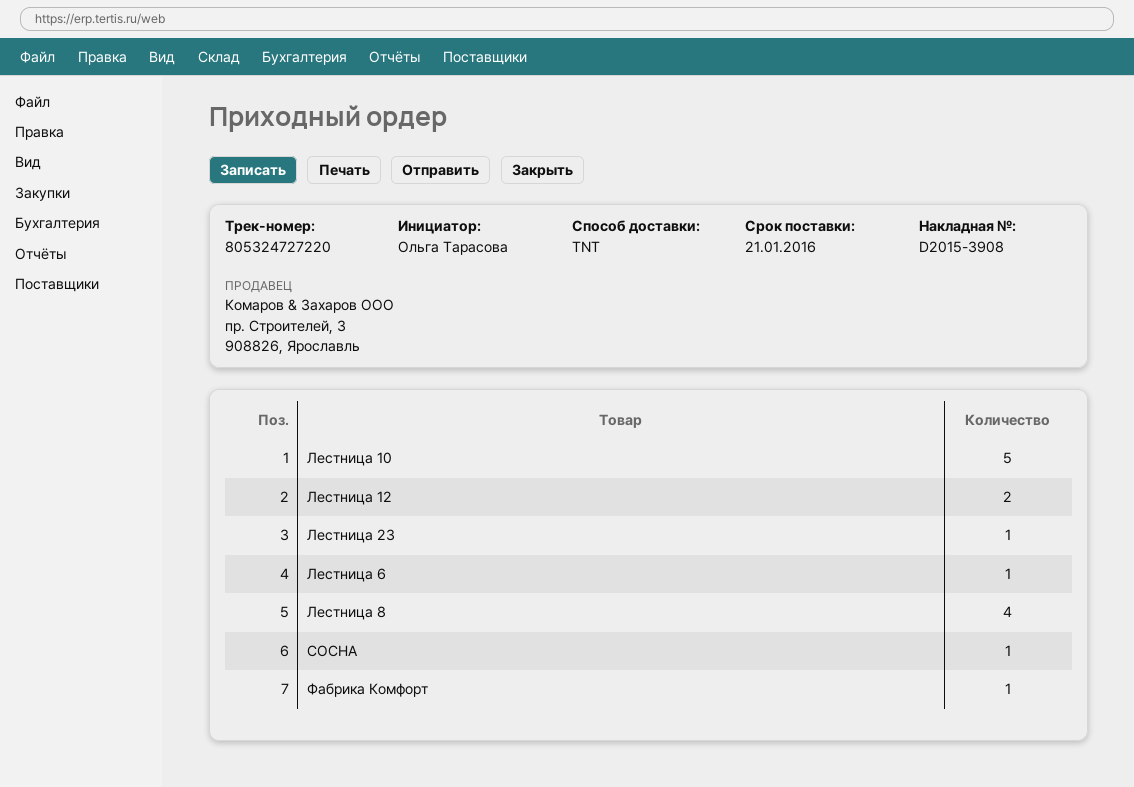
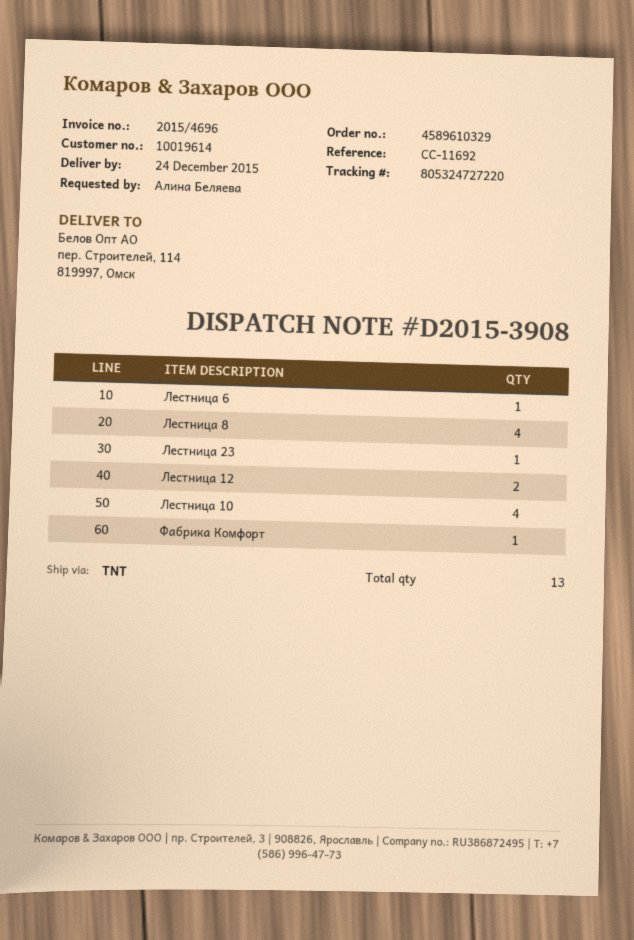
delivery date: 2016-01-21 -> 2015-12-24
ordered by: Ольга Тарасова -> Алина Беляева
Лестница 10: 5 -> 4
СОСНА: 1 -> none

